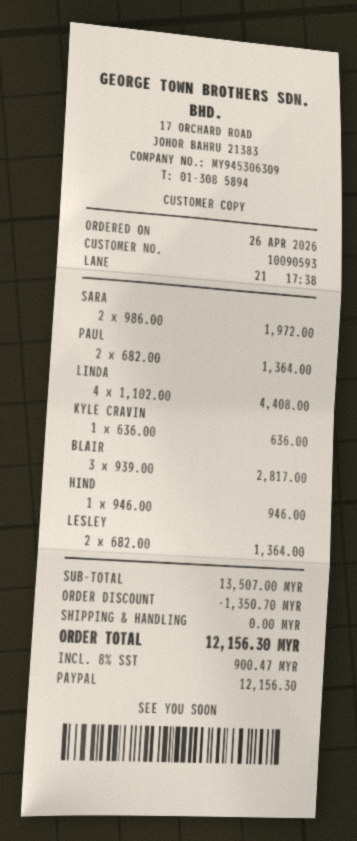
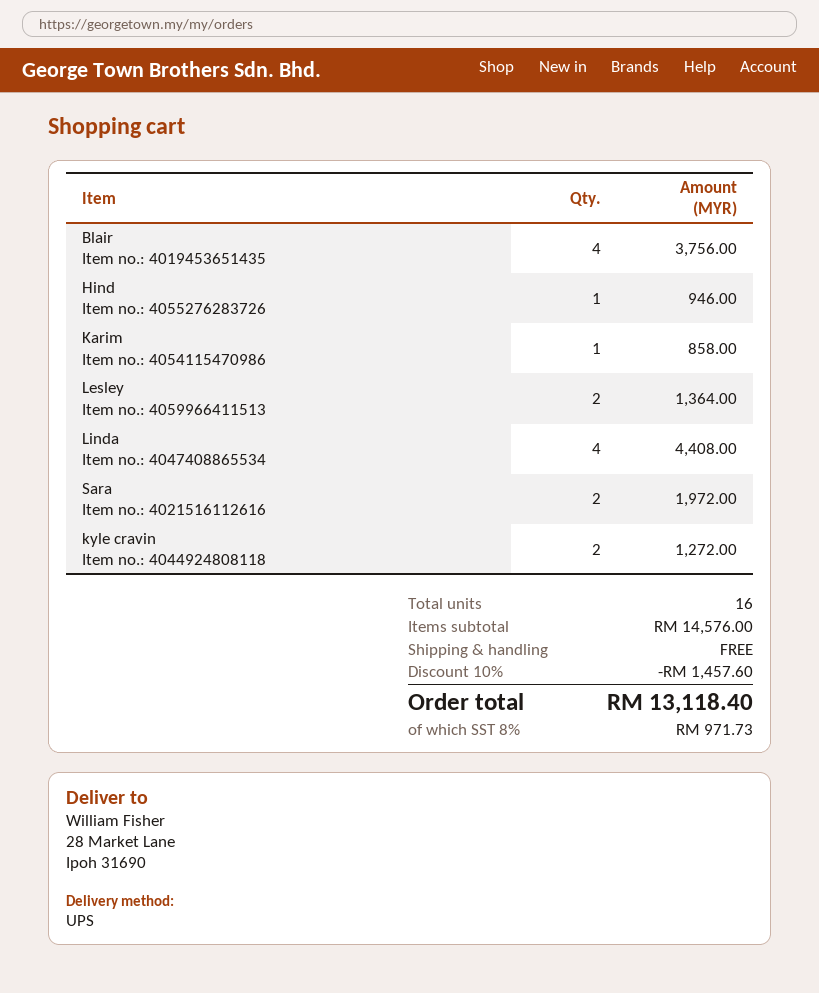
PAUL: 2 for 1364.00 -> none
KYLE CRAVIN: 1 for 636.00 -> 2 for 1272.00
BLAIR: 3 for 2817.00 -> 4 for 3756.00
Karim: none -> 1 for 858.00
subtotal: 13507.00 -> 14576.00
discount: 1350.70 -> 1457.60
tax: 8% = 900.47 -> 8% = 971.73
total: 12156.30 -> 13118.40

